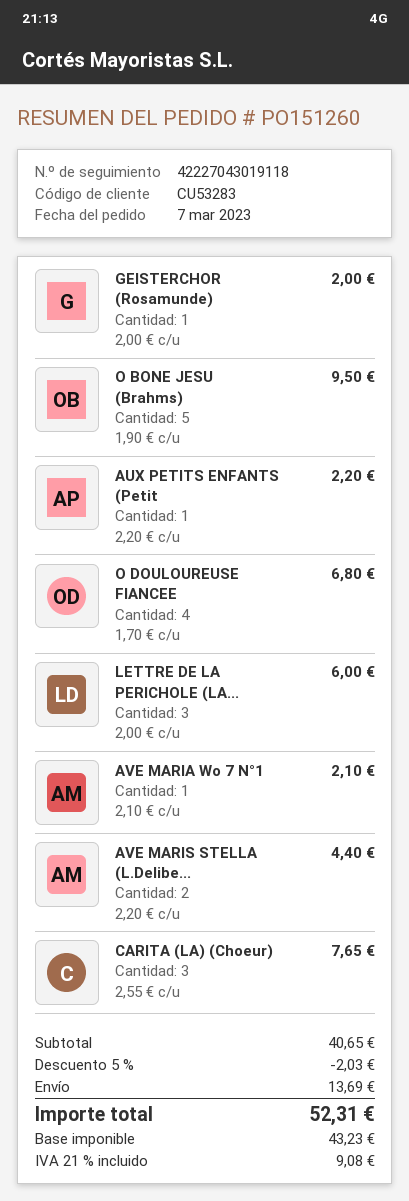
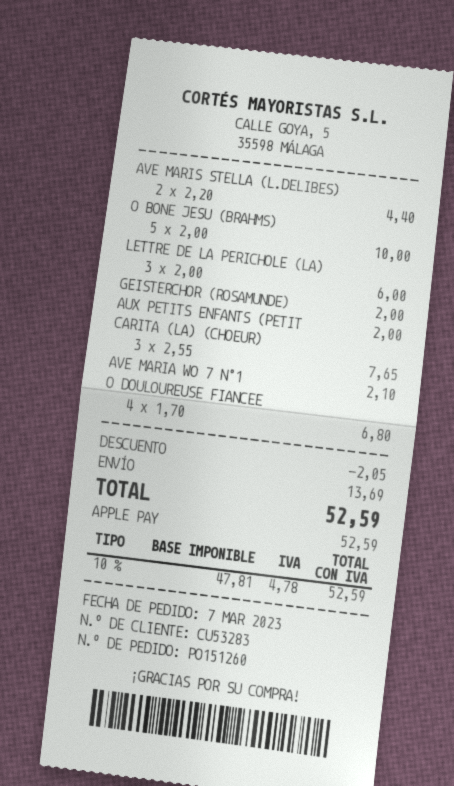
O BONE JESU (Brahms): 5 x 1.90 = 9.50 -> 5 x 2.00 = 10.00
AUX PETITS ENFANTS (Petit: 1 x 2.20 = 2.20 -> 1 x 2.00 = 2.00
discount: 2.03 -> 2.05
net: 43.23 -> 47.81
tax: 21% = 9.08 -> 10% = 4.78
total: 52.31 -> 52.59

